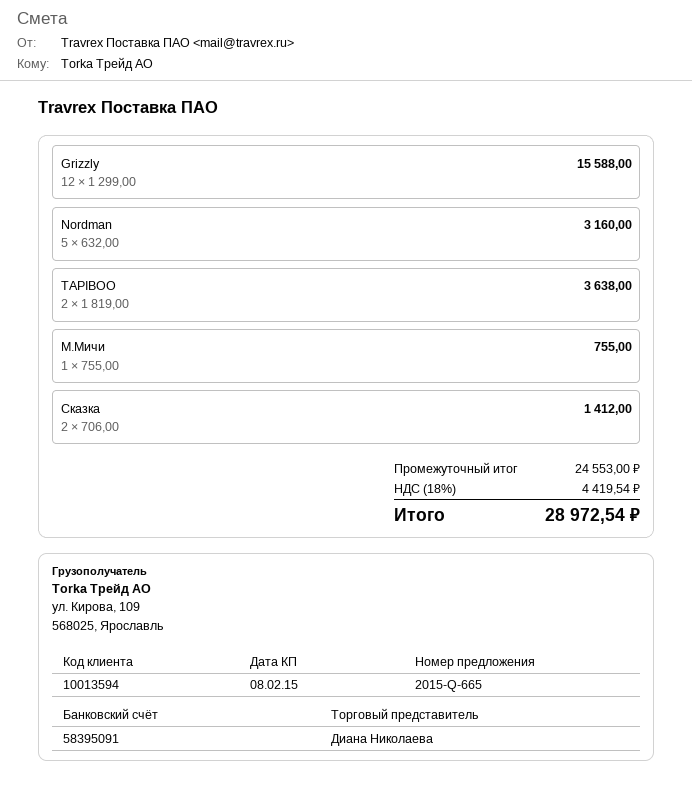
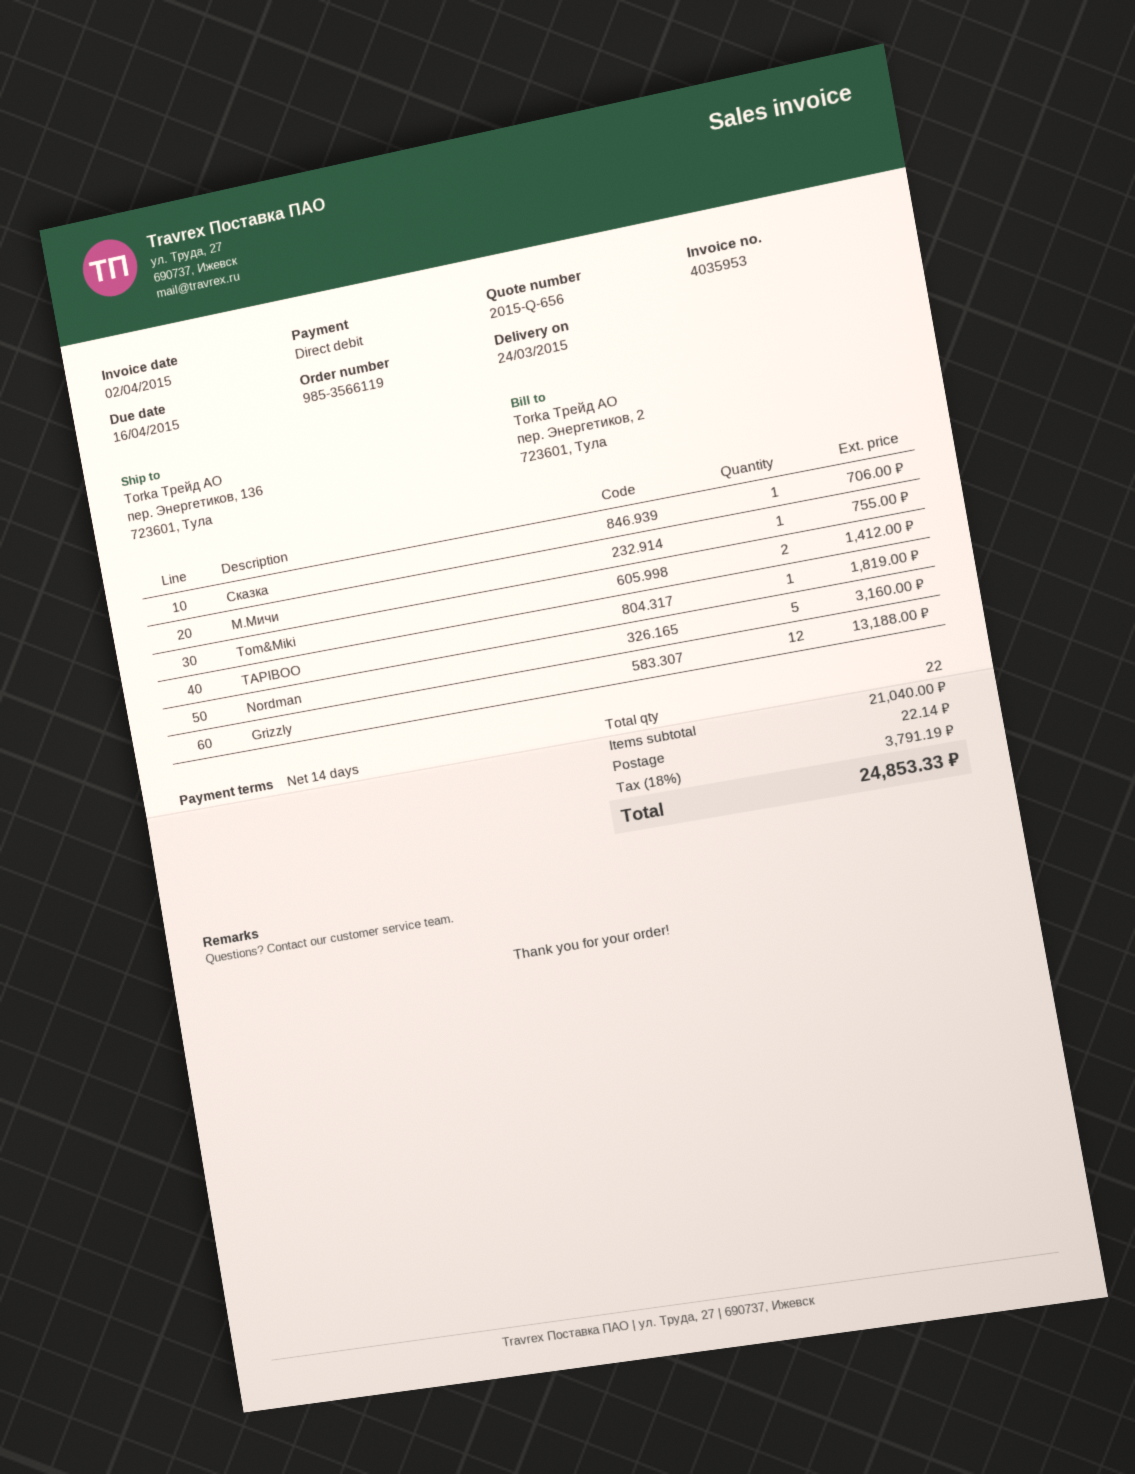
quote number: 2015-Q-665 -> 2015-Q-656
ship to: ул. Кирова, 109, 568025, Ярославль -> пер. Энергетиков, 136, 723601, Тула
Grizzly: 12 for 15588.00 -> 12 for 13188.00
TAPIBOO: 2 for 3638.00 -> 1 for 1819.00
Сказка: 2 for 1412.00 -> 1 for 706.00
Tom&Miki: none -> 2 for 1412.00
subtotal: 24553.00 -> 21040.00
shipping: none -> 22.14
tax: 18% = 4419.54 -> 18% = 3791.19
total: 28972.54 -> 24853.33

